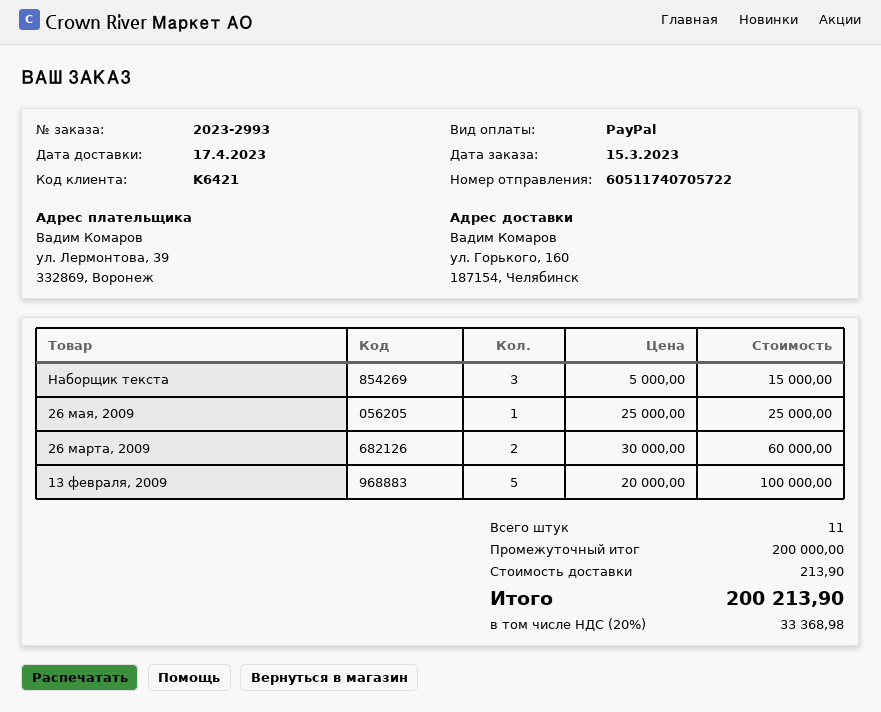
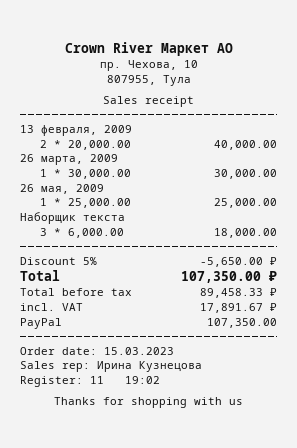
Наборщик текста: 3 x 5000.00 = 15000.00 -> 3 x 6000.00 = 18000.00
26 марта, 2009: 2 x 30000.00 = 60000.00 -> 1 x 30000.00 = 30000.00
13 февраля, 2009: 5 x 20000.00 = 100000.00 -> 2 x 20000.00 = 40000.00
discount: none -> 5% = 5650.00
shipping: 213.90 -> none
tax: 33368.98 -> 17891.67
total: 200213.90 -> 107350.00

